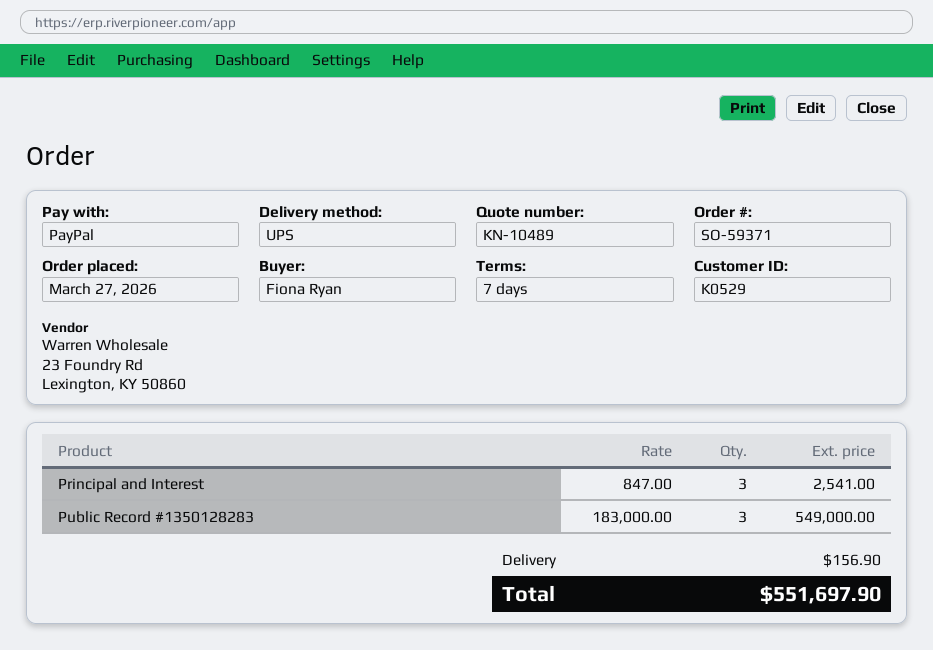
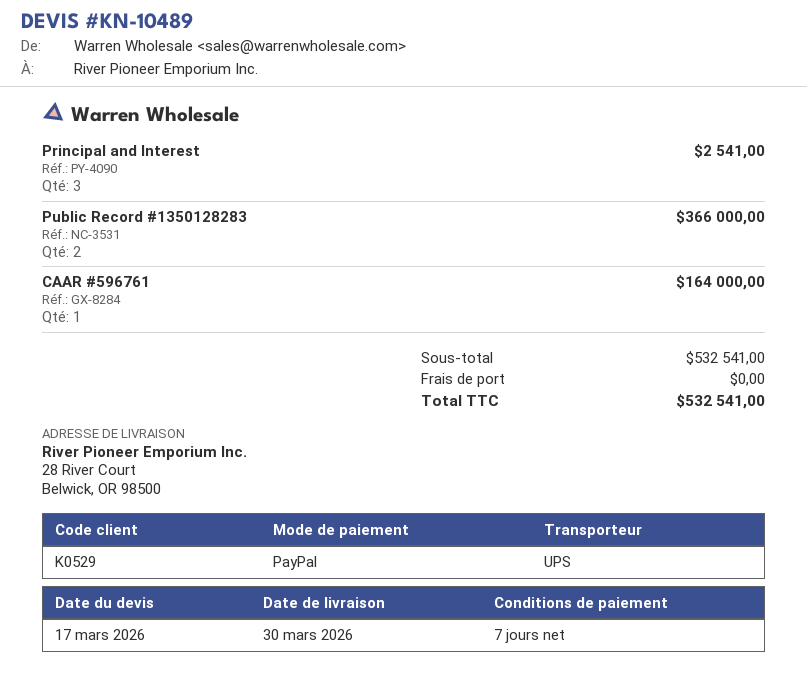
Public Record #1350128283: 3 for 549000.00 -> 2 for 366000.00
CAAR #596761: none -> 1 for 164000.00
shipping: 156.90 -> 0.00
total: 551697.90 -> 532541.00

